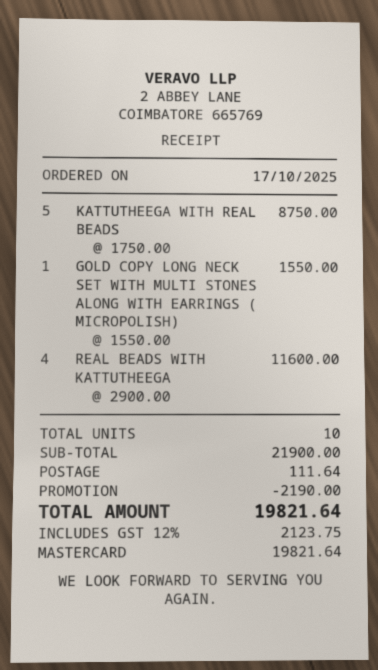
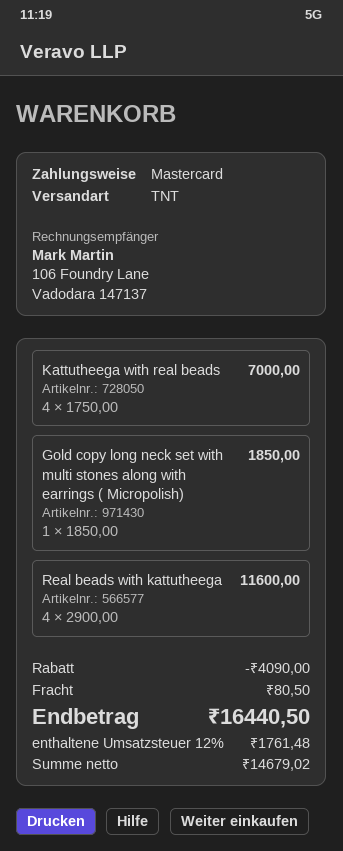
KATTUTHEEGA WITH REAL BEADS: 5 x 1750.00 = 8750.00 -> 4 x 1750.00 = 7000.00
GOLD COPY LONG NECK SET WITH MULTI STONES ALONG WITH EARRINGS ( MICROPOLISH): 1 x 1550.00 = 1550.00 -> 1 x 1850.00 = 1850.00
discount: 2190.00 -> 4090.00
shipping: 111.64 -> 80.50
tax: 12% = 2123.75 -> 12% = 1761.48
total: 19821.64 -> 16440.50

